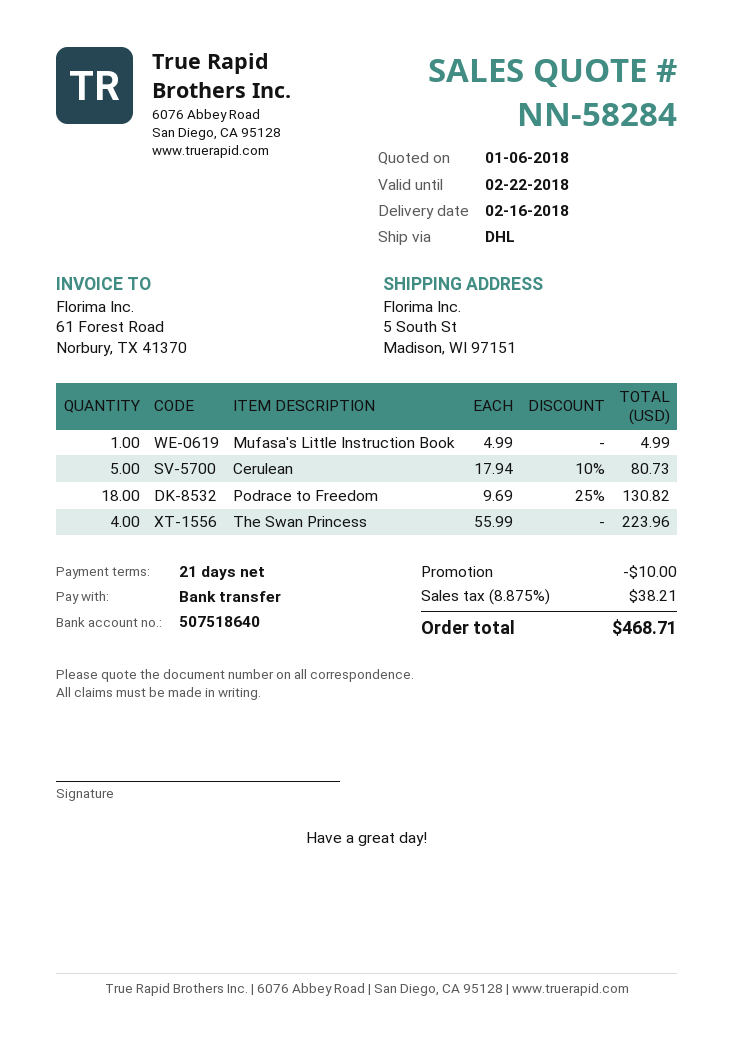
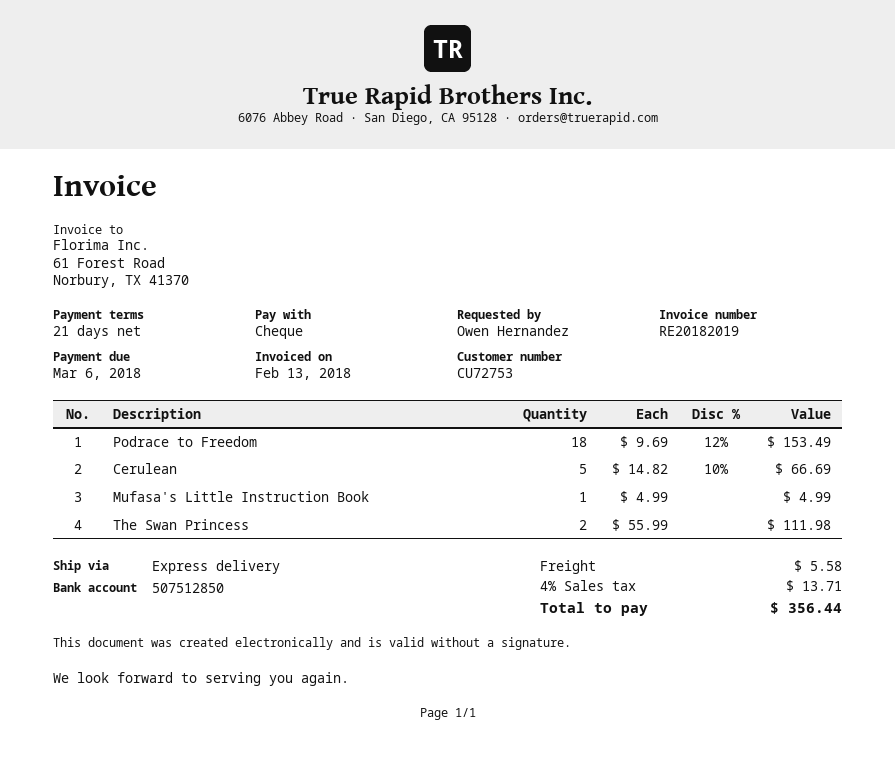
payment method: bank transfer -> cheque
bank account: 507518640 -> 507512850
shipping method: DHL -> express
Cerulean: 5 x 17.94 - 10% = 80.73 -> 5 x 14.82 - 10% = 66.69
Podrace to Freedom: 18 x 9.69 - 25% = 130.82 -> 18 x 9.69 - 12% = 153.49
The Swan Princess: 4 x 55.99 = 223.96 -> 2 x 55.99 = 111.98
discount: 10.00 -> none
shipping: none -> 5.58
tax: 8.875% = 38.21 -> 4% = 13.71
total: 468.71 -> 356.44

